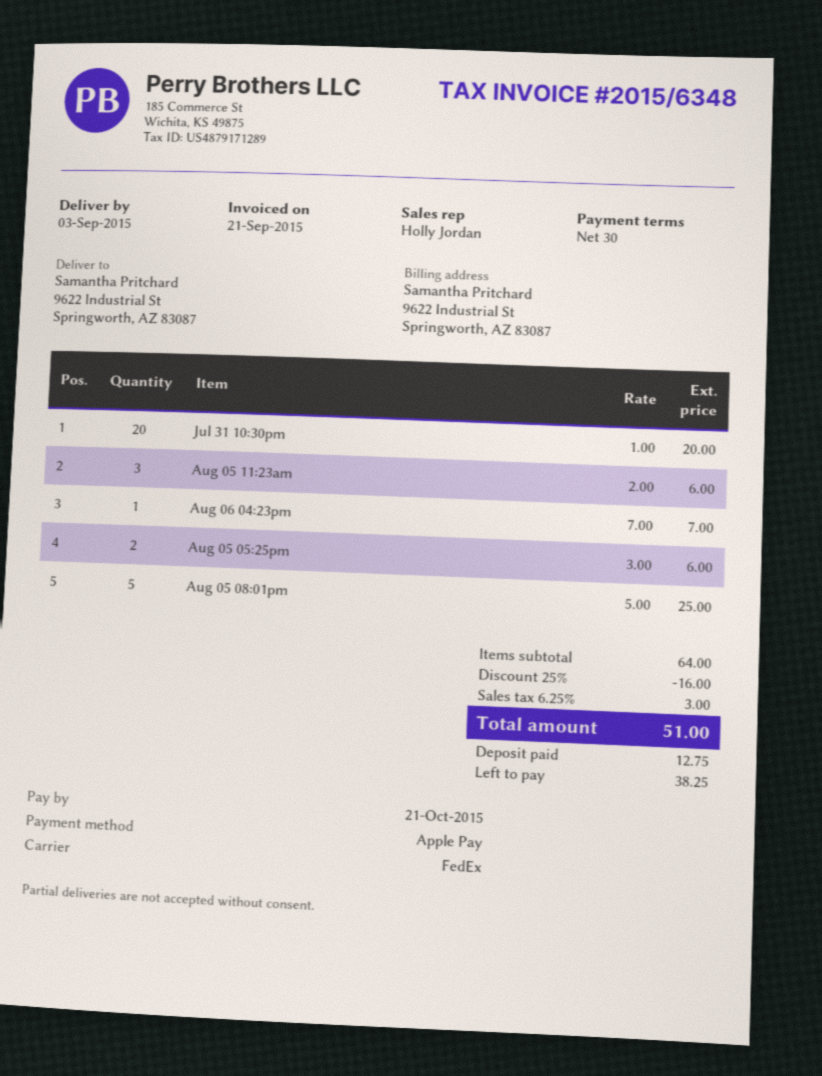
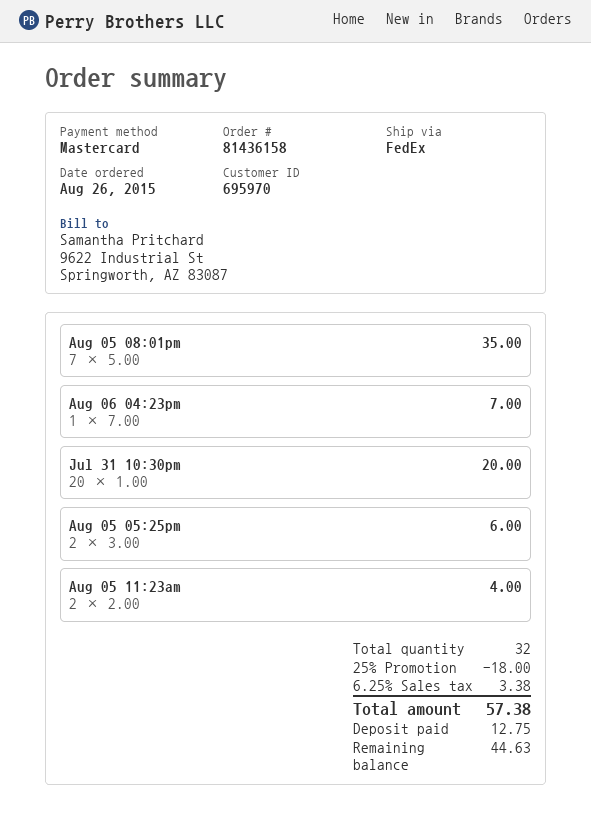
payment method: Apple Pay -> Mastercard
Aug 05 11:23am: 3 x 2.00 = 6.00 -> 2 x 2.00 = 4.00
Aug 05 08:01pm: 5 x 5.00 = 25.00 -> 7 x 5.00 = 35.00
discount: 25% = 16.00 -> 25% = 18.00
tax: 6.25% = 3.00 -> 6.25% = 3.38
total: 51.00 -> 57.38
balance: 38.25 -> 44.63

